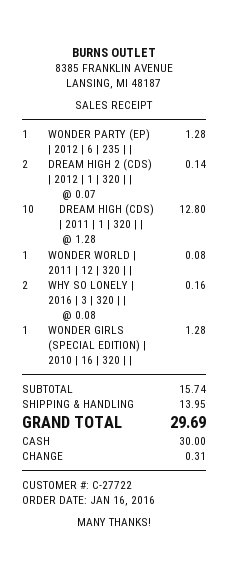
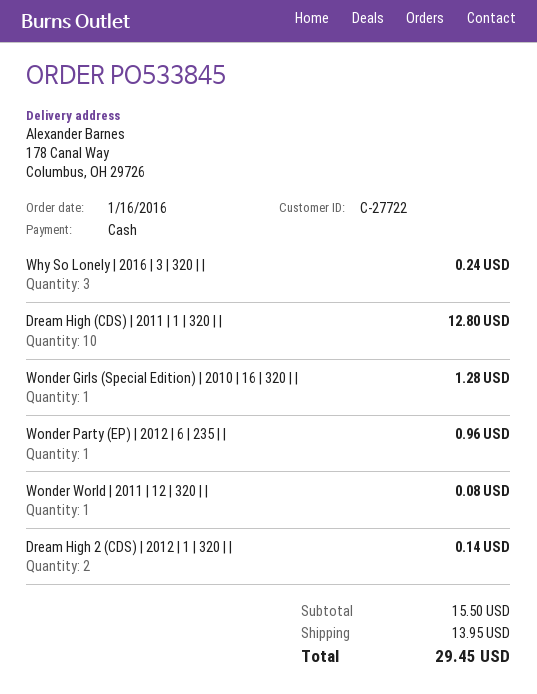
WONDER PARTY (EP) | 2012 | 6 | 235 | |: 1 for 1.28 -> 1 for 0.96
WHY SO LONELY | 2016 | 3 | 320 | |: 2 for 0.16 -> 3 for 0.24
subtotal: 15.74 -> 15.50
total: 29.69 -> 29.45

